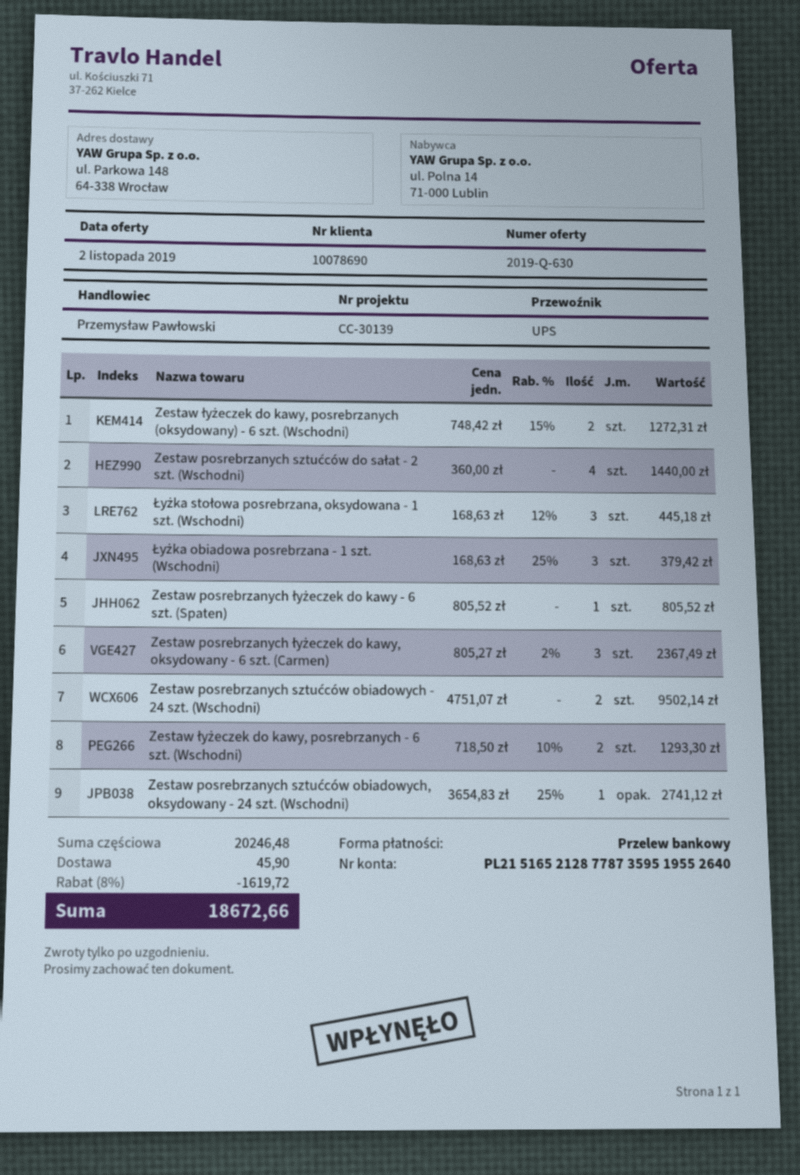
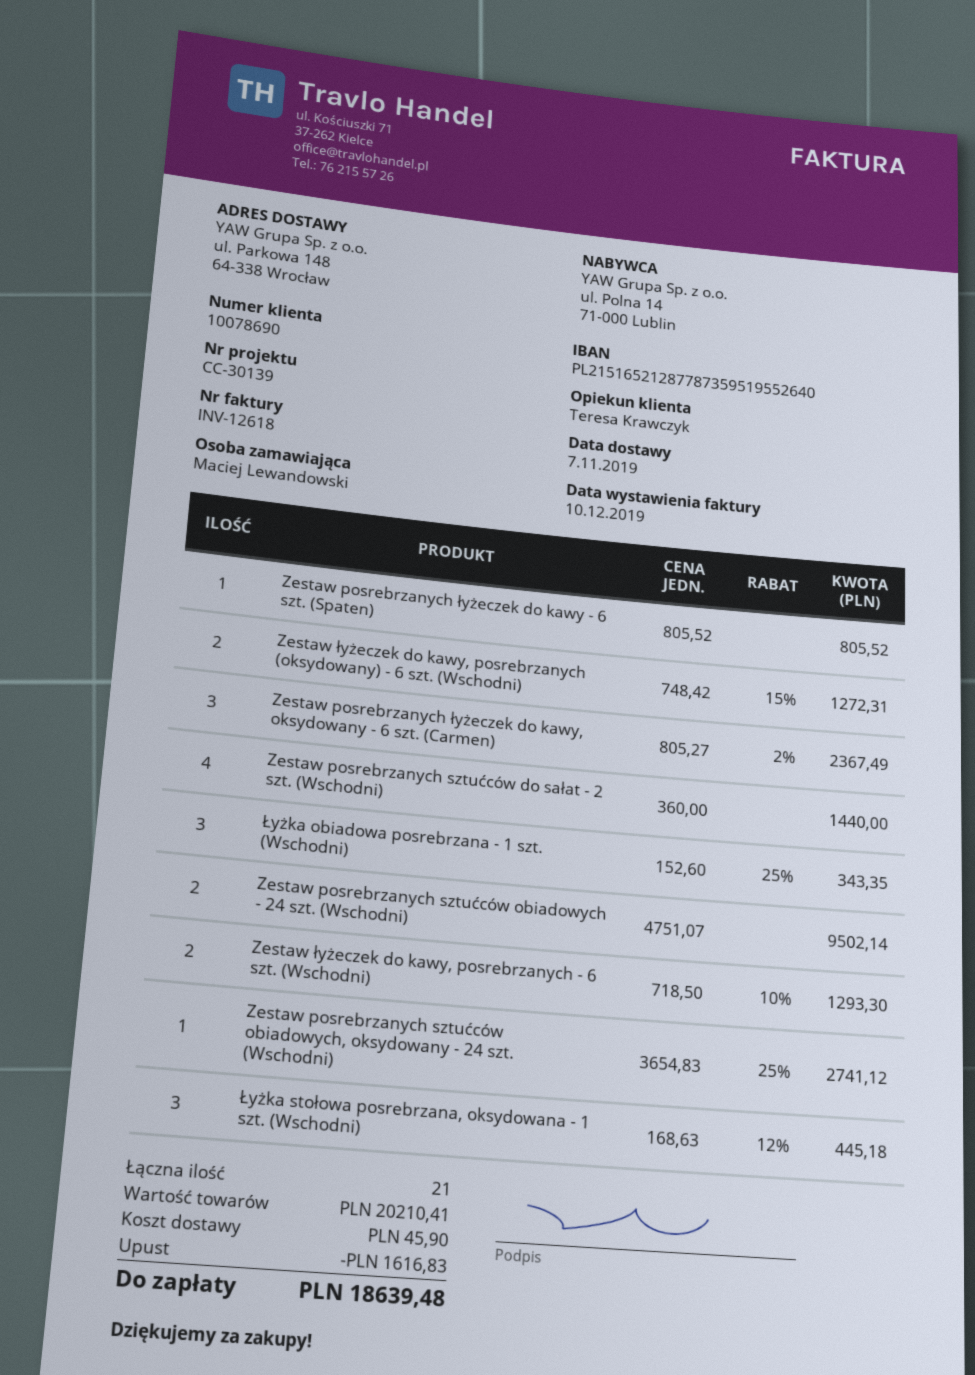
sales rep: Przemysław Pawłowski -> Teresa Krawczyk
Łyżka obiadowa posrebrzana - 1 szt. (Wschodni): 3 x 168.63 - 25% = 379.42 -> 3 x 152.60 - 25% = 343.35
subtotal: 20246.48 -> 20210.41
discount: 1619.72 -> 1616.83
total: 18672.66 -> 18639.48

